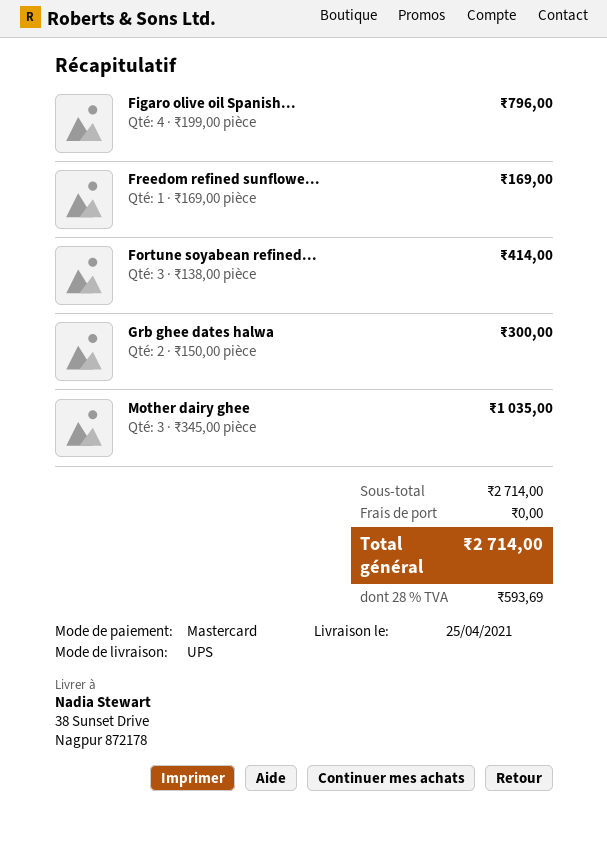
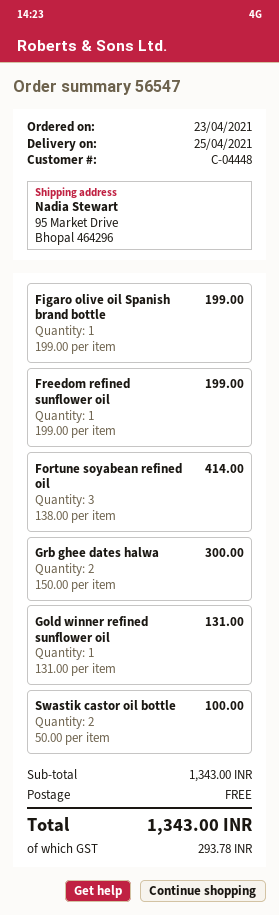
ship to: 38 Sunset Drive, Nagpur 872178 -> 95 Market Drive, Bhopal 464296
Figaro olive oil Spanish...: 4 x 199.00 = 796.00 -> 1 x 199.00 = 199.00
Freedom refined sunflowe...: 1 x 169.00 = 169.00 -> 1 x 199.00 = 199.00
Mother dairy ghee: 3 x 345.00 = 1035.00 -> none
Gold winner refined sunflower oil: none -> 1 x 131.00 = 131.00
Swastik castor oil bottle: none -> 2 x 50.00 = 100.00
subtotal: 2714.00 -> 1343.00
tax: 593.69 -> 293.78
total: 2714.00 -> 1343.00

